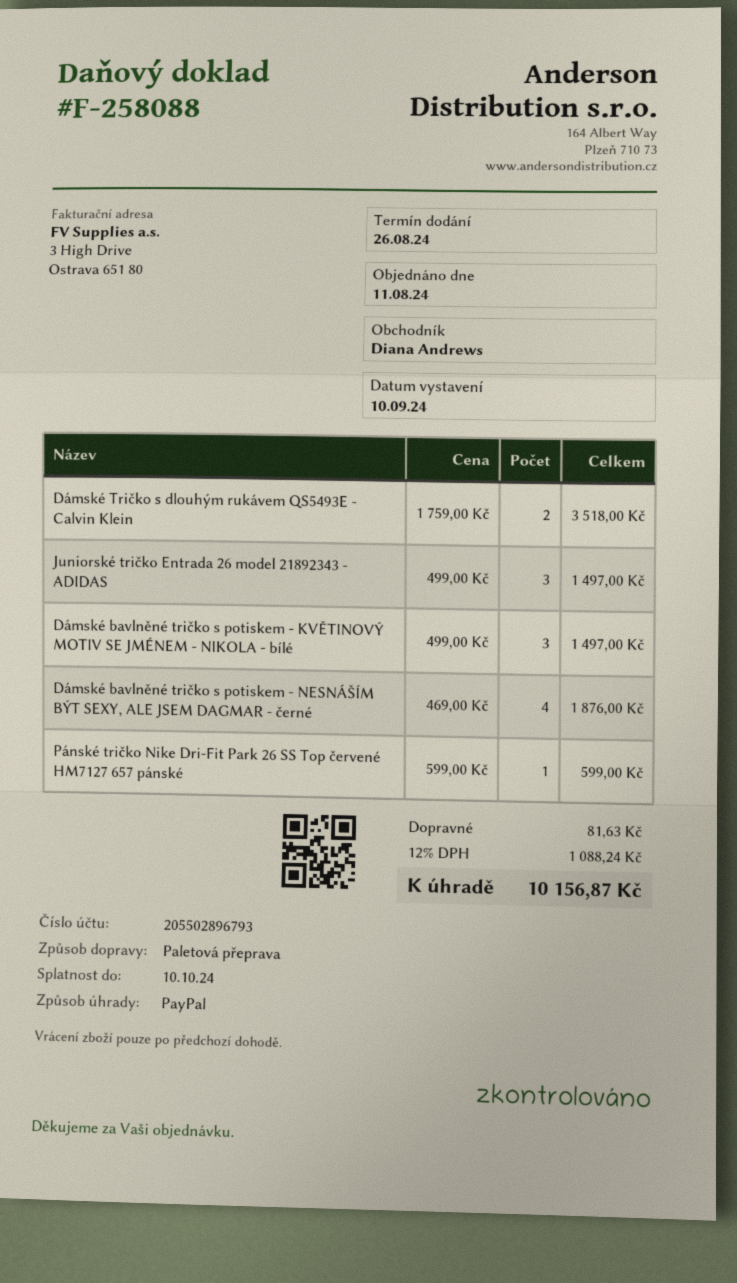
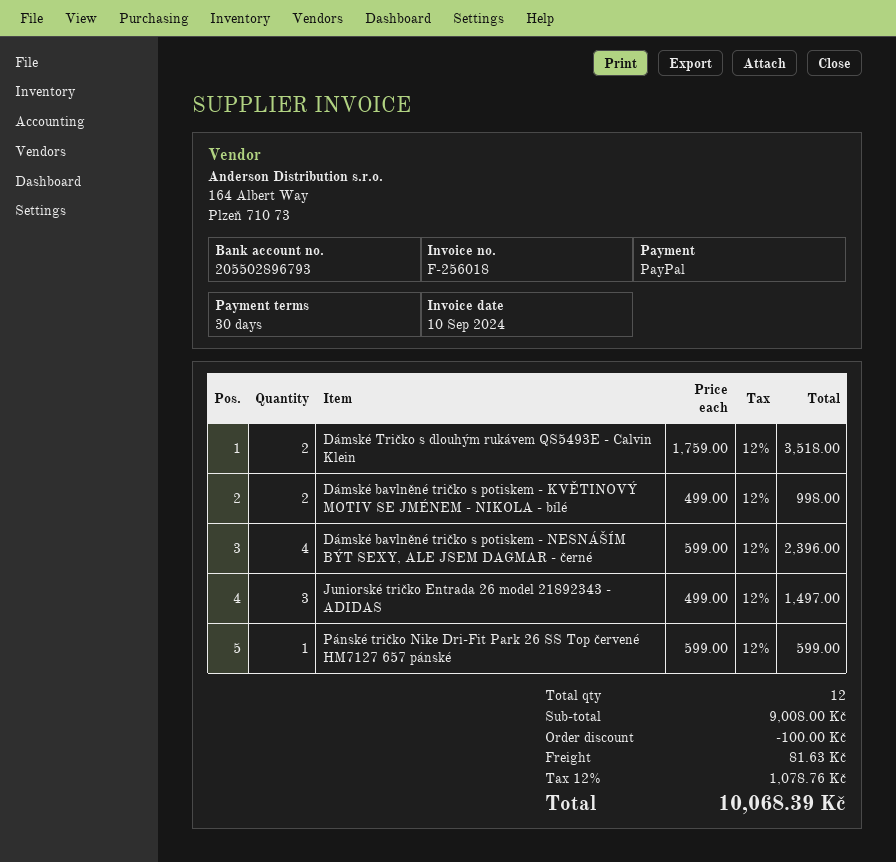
invoice number: F-258088 -> F-256018
Dámské bavlněné tričko s potiskem - KVĚTINOVÝ MOTIV SE JMÉNEM - NIKOLA - bílé: 3 x 499.00 = 1497.00 -> 2 x 499.00 = 998.00
Dámské bavlněné tričko s potiskem - NESNÁŠÍM BÝT SEXY, ALE JSEM DAGMAR - černé: 4 x 469.00 = 1876.00 -> 4 x 599.00 = 2396.00
discount: none -> 100.00
tax: 12% = 1088.24 -> 12% = 1078.76
total: 10156.87 -> 10068.39

